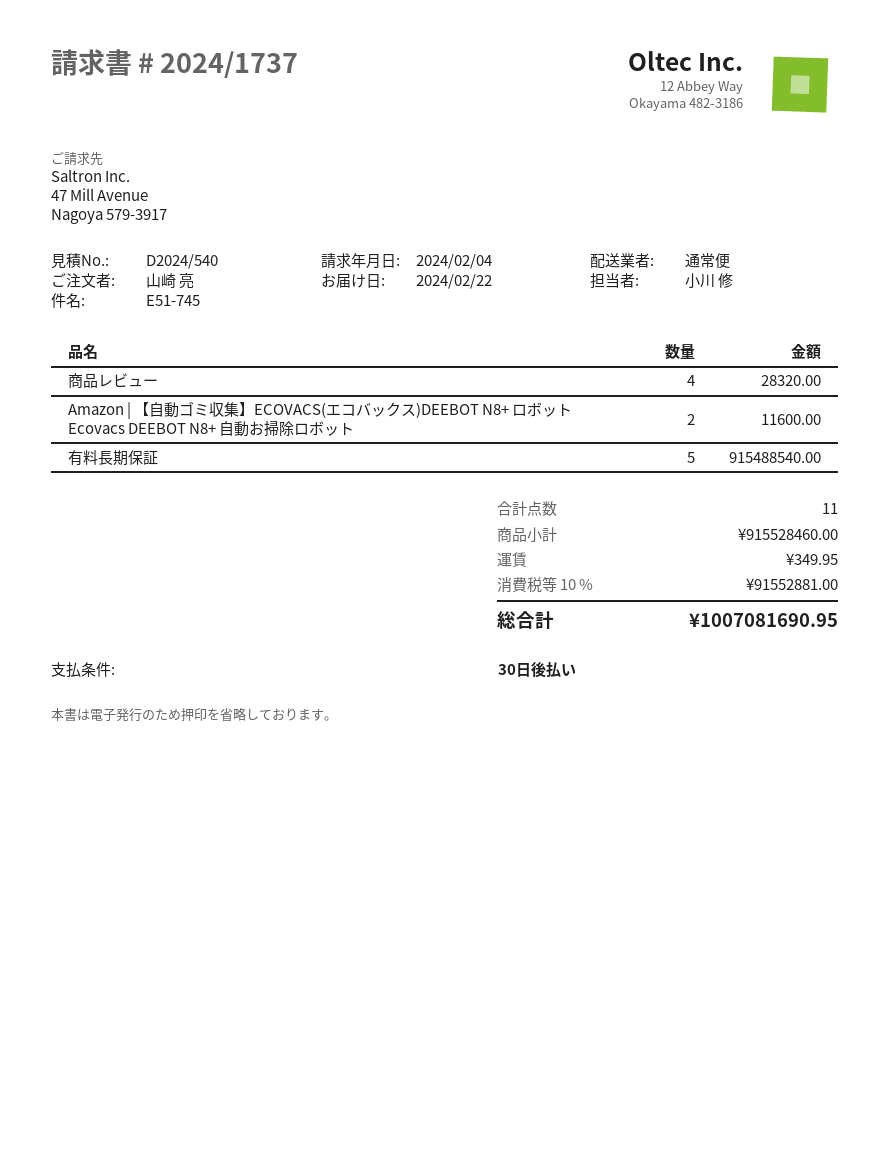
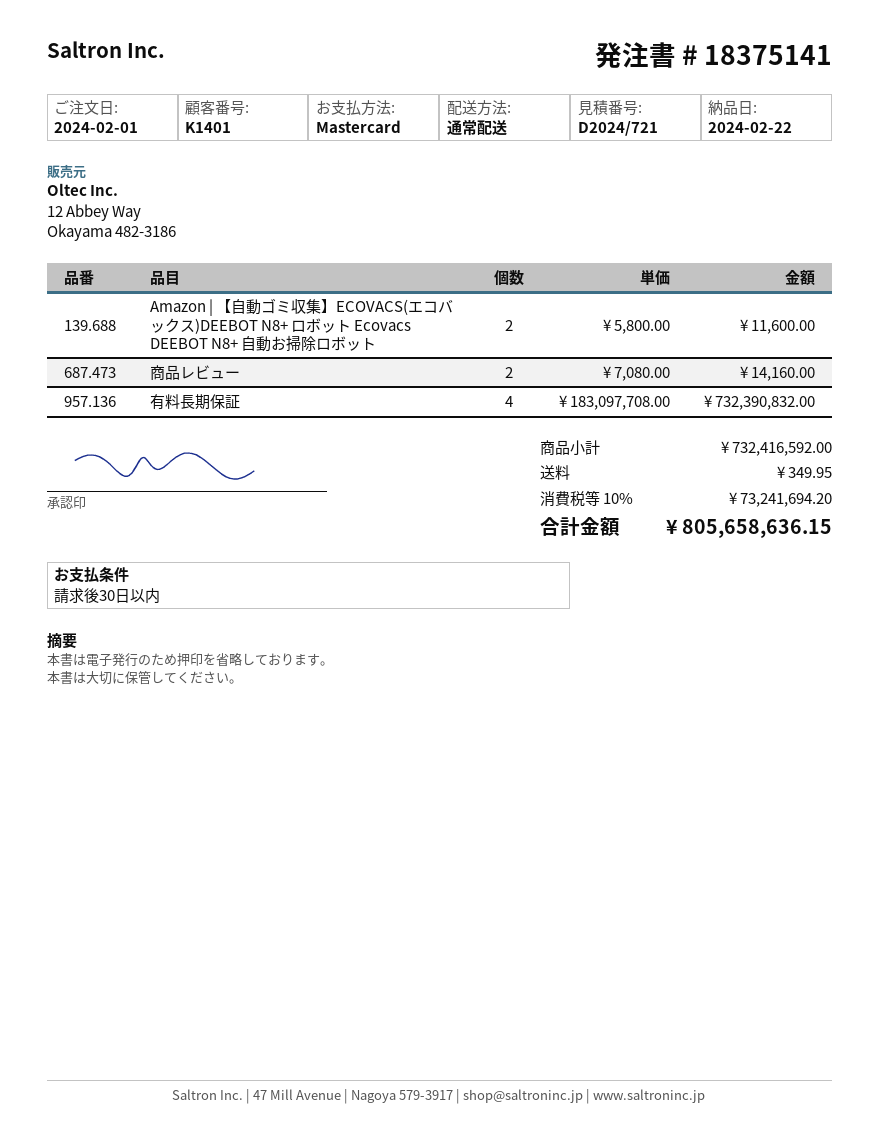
quote number: D2024/540 -> D2024/721
商品レビュー: 4 for 28320.00 -> 2 for 14160.00
有料長期保証: 5 for 915488540.00 -> 4 for 732390832.00
subtotal: 915528460.00 -> 732416592.00
tax: 10% = 91552881.00 -> 10% = 73241694.20
total: 1007081690.95 -> 805658636.15

